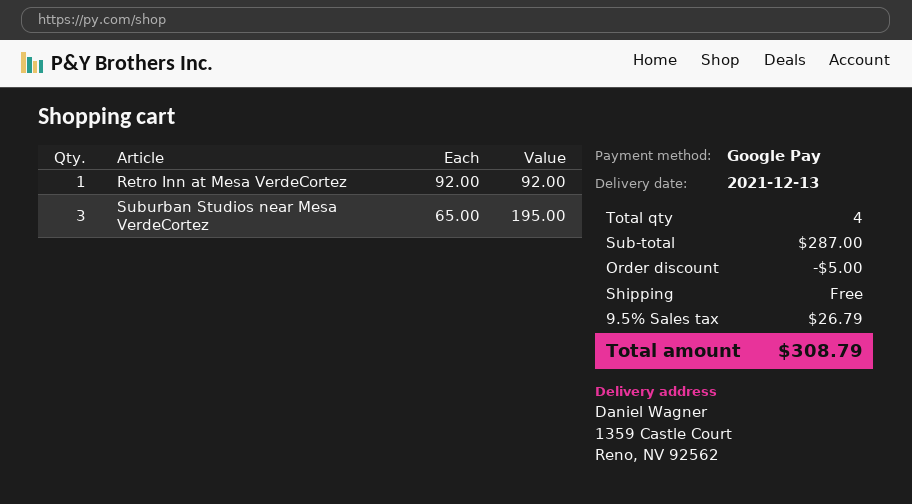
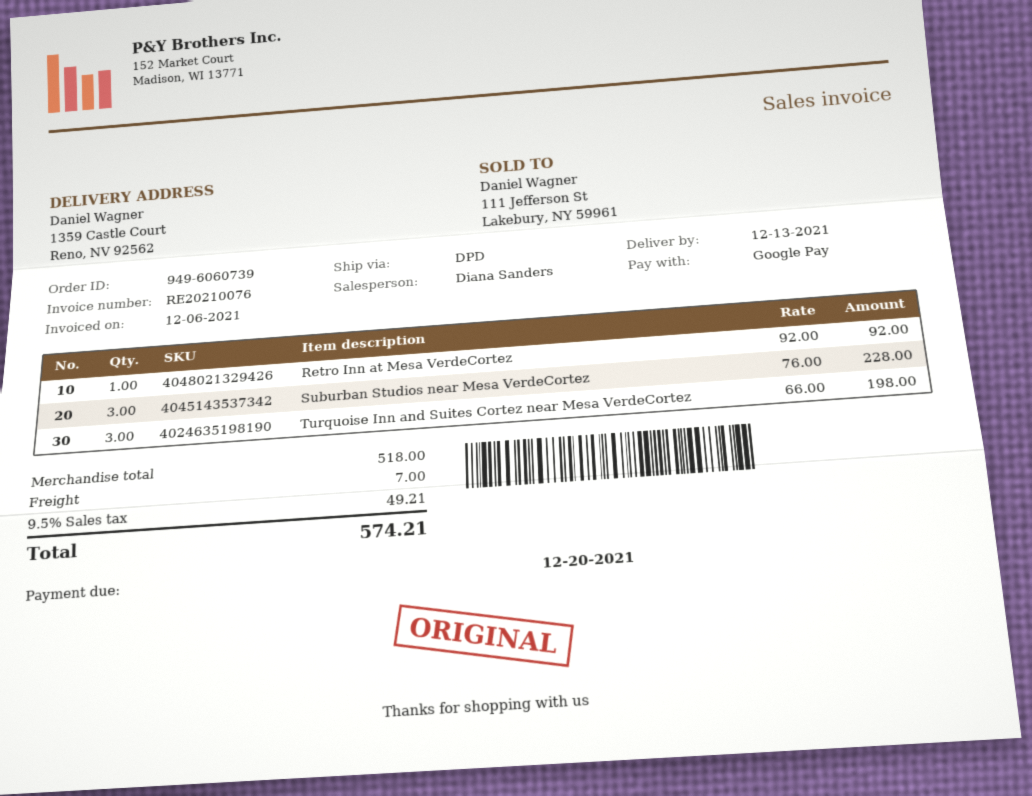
Suburban Studios near Mesa VerdeCortez: 3 x 65.00 = 195.00 -> 3 x 76.00 = 228.00
Turquoise Inn and Suites Cortez near Mesa VerdeCortez: none -> 3 x 66.00 = 198.00
subtotal: 287.00 -> 518.00
discount: 5.00 -> none
shipping: 0.00 -> 7.00
tax: 9.5% = 26.79 -> 9.5% = 49.21
total: 308.79 -> 574.21

